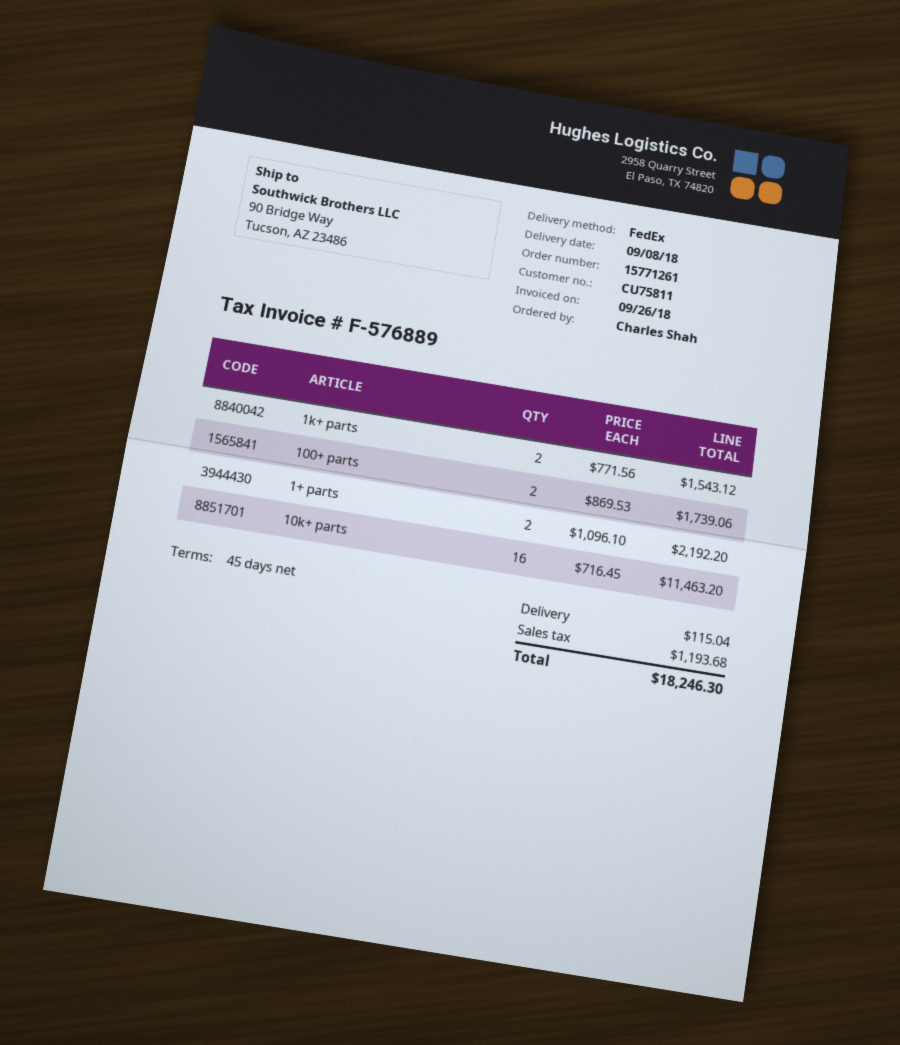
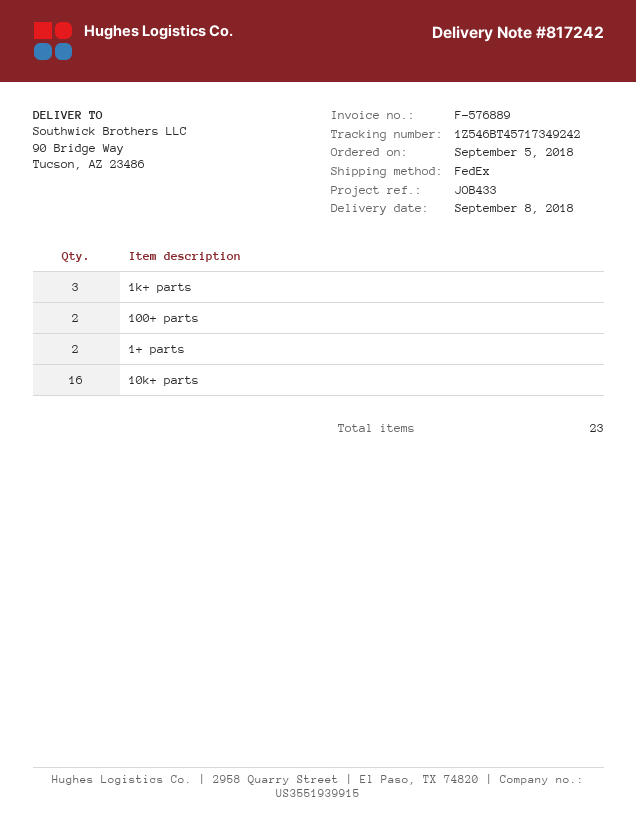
1k+ parts: 2 -> 3

